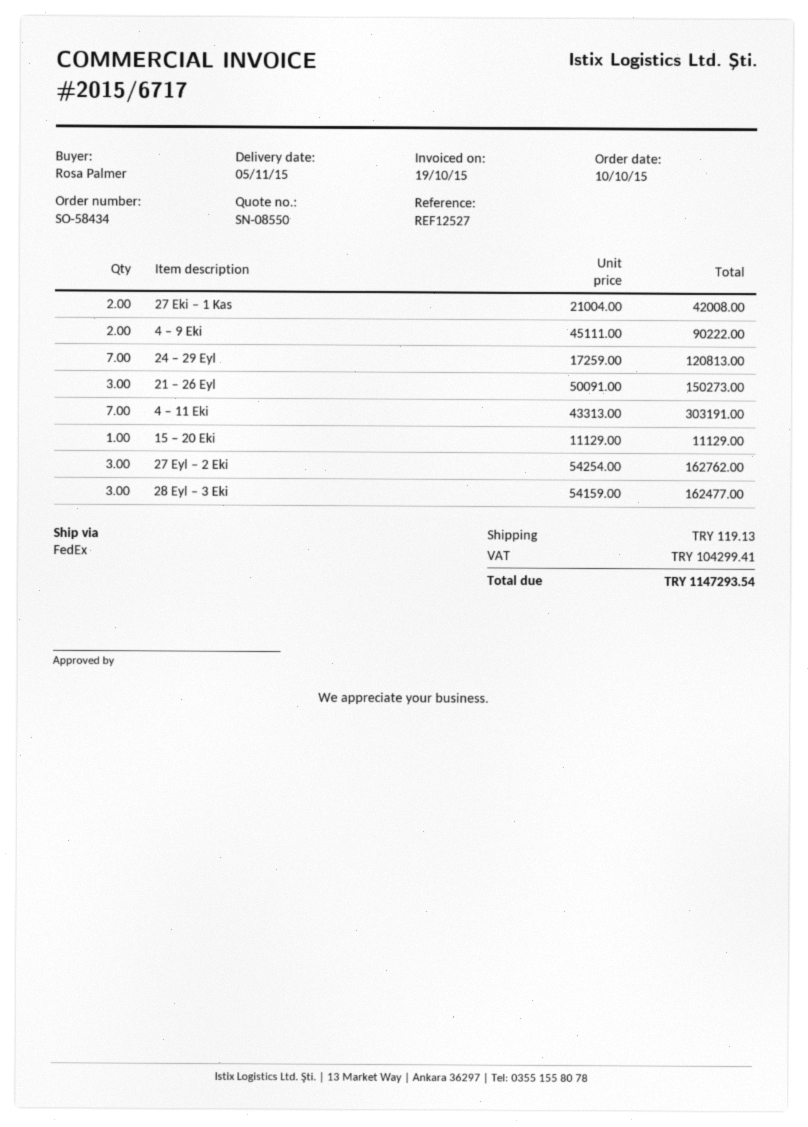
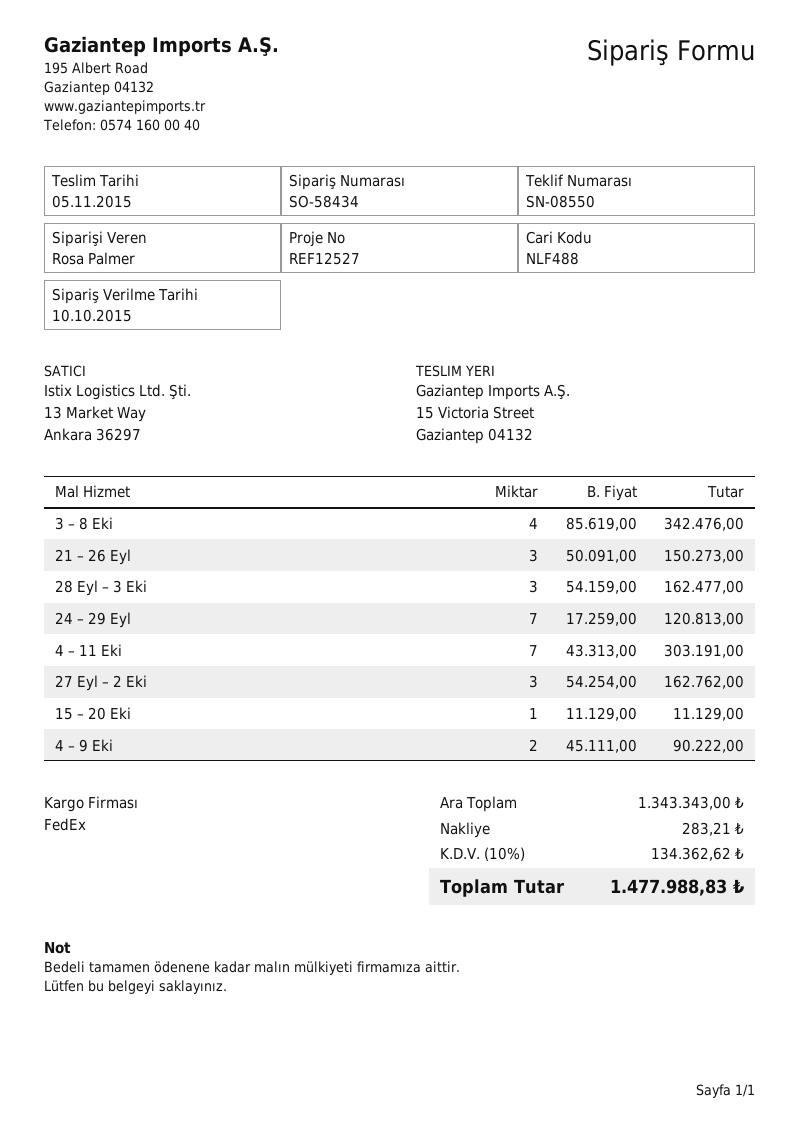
27 Eki – 1 Kas: 2 x 21004.00 = 42008.00 -> none
3 – 8 Eki: none -> 4 x 85619.00 = 342476.00
shipping: 119.13 -> 283.21
tax: 104299.41 -> 134362.62
total: 1147293.54 -> 1477988.83

